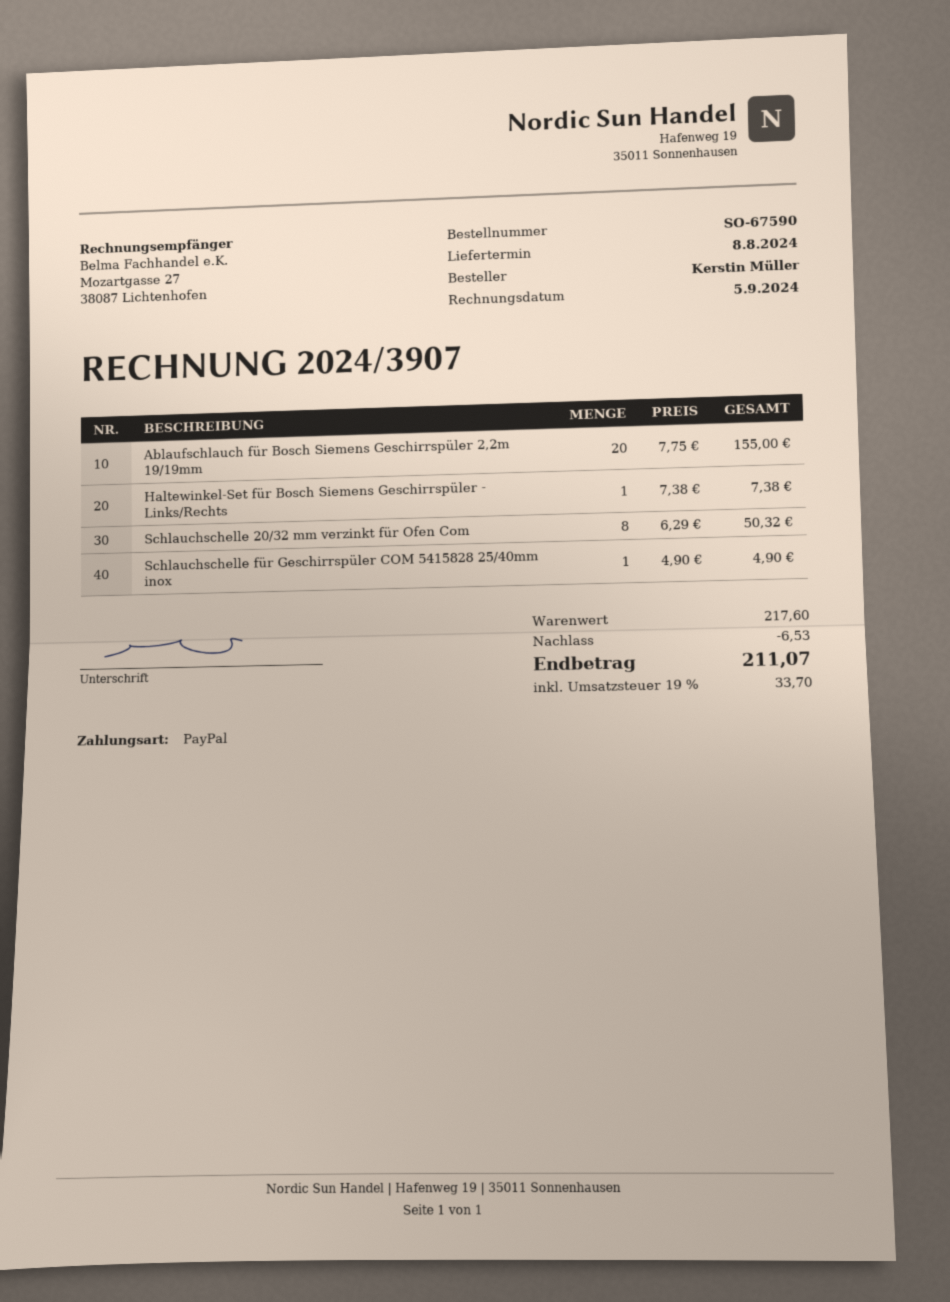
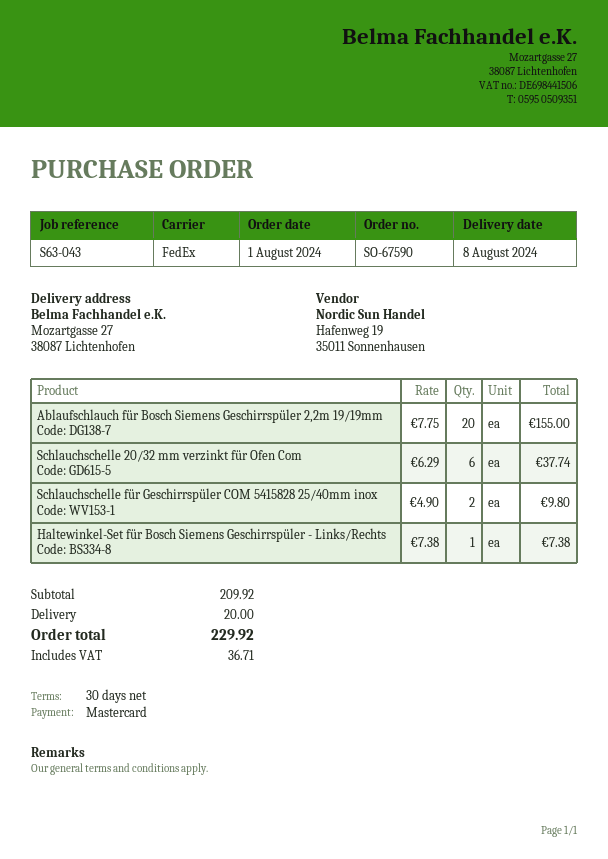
payment method: PayPal -> Mastercard
Schlauchschelle 20/32 mm verzinkt für Ofen Com: 8 x 6.29 = 50.32 -> 6 x 6.29 = 37.74
Schlauchschelle für Geschirrspüler COM 5415828 25/40mm inox: 1 x 4.90 = 4.90 -> 2 x 4.90 = 9.80
subtotal: 217.60 -> 209.92
discount: 6.53 -> none
shipping: none -> 20.00
tax: 33.70 -> 36.71
total: 211.07 -> 229.92

